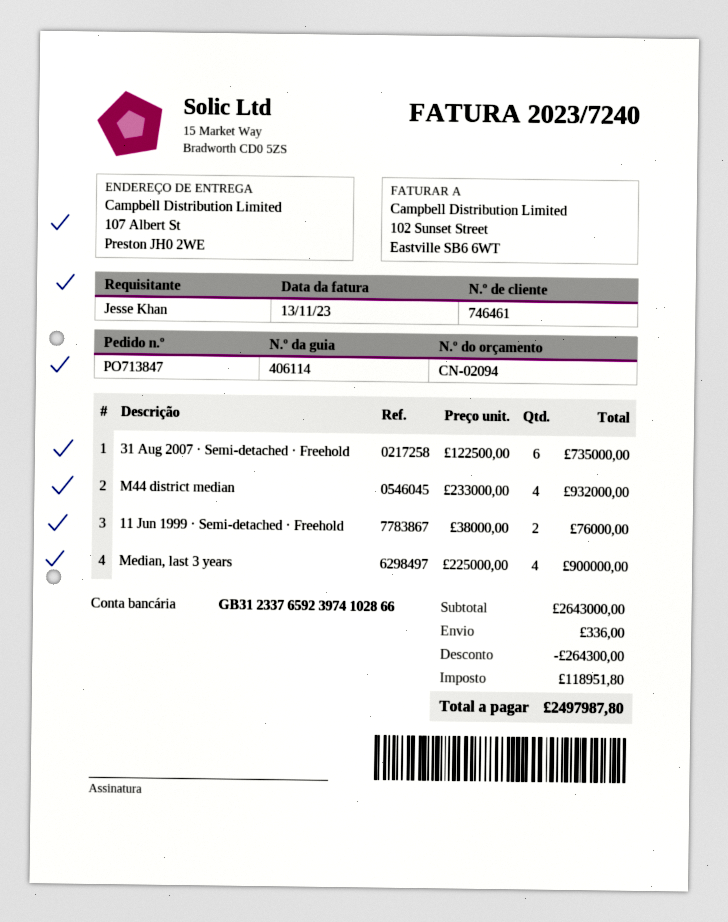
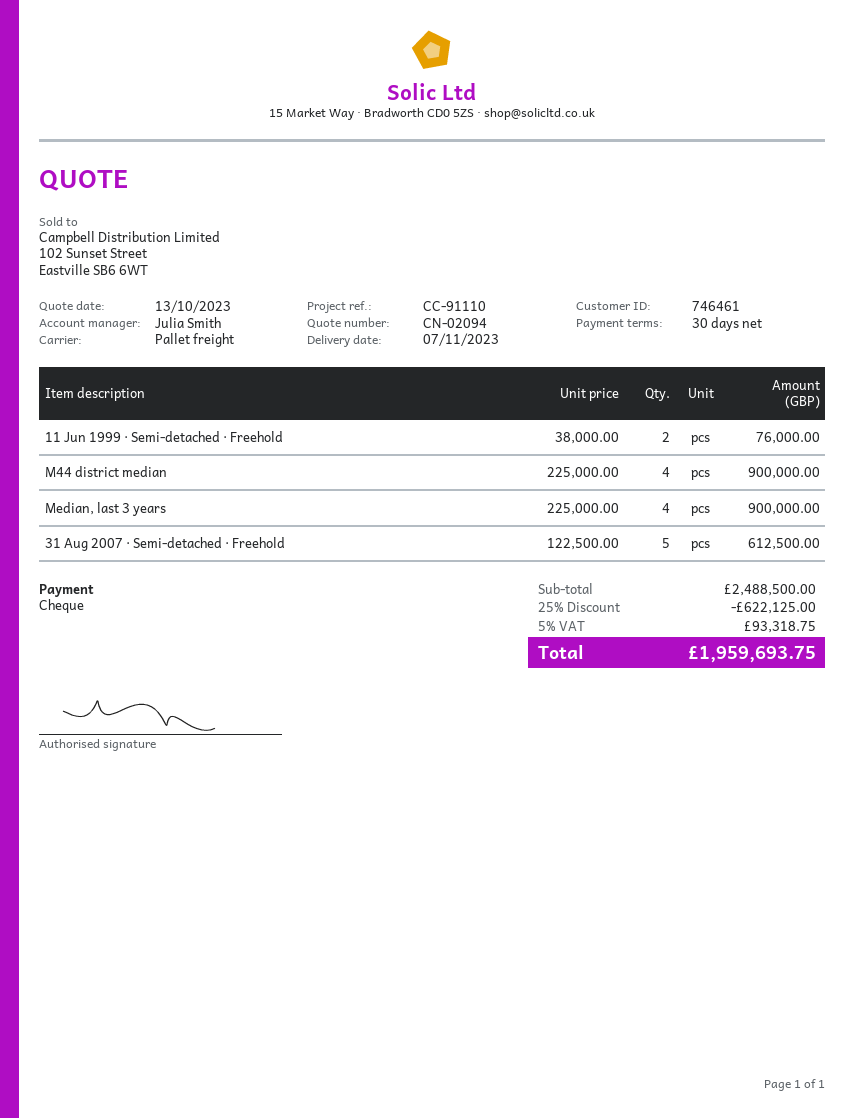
31 Aug 2007 · Semi-detached · Freehold: 6 x 122500.00 = 735000.00 -> 5 x 122500.00 = 612500.00
M44 district median: 4 x 233000.00 = 932000.00 -> 4 x 225000.00 = 900000.00
subtotal: 2643000.00 -> 2488500.00
discount: 264300.00 -> 622125.00
shipping: 336.00 -> none
tax: 118951.80 -> 93318.75
total: 2497987.80 -> 1959693.75

